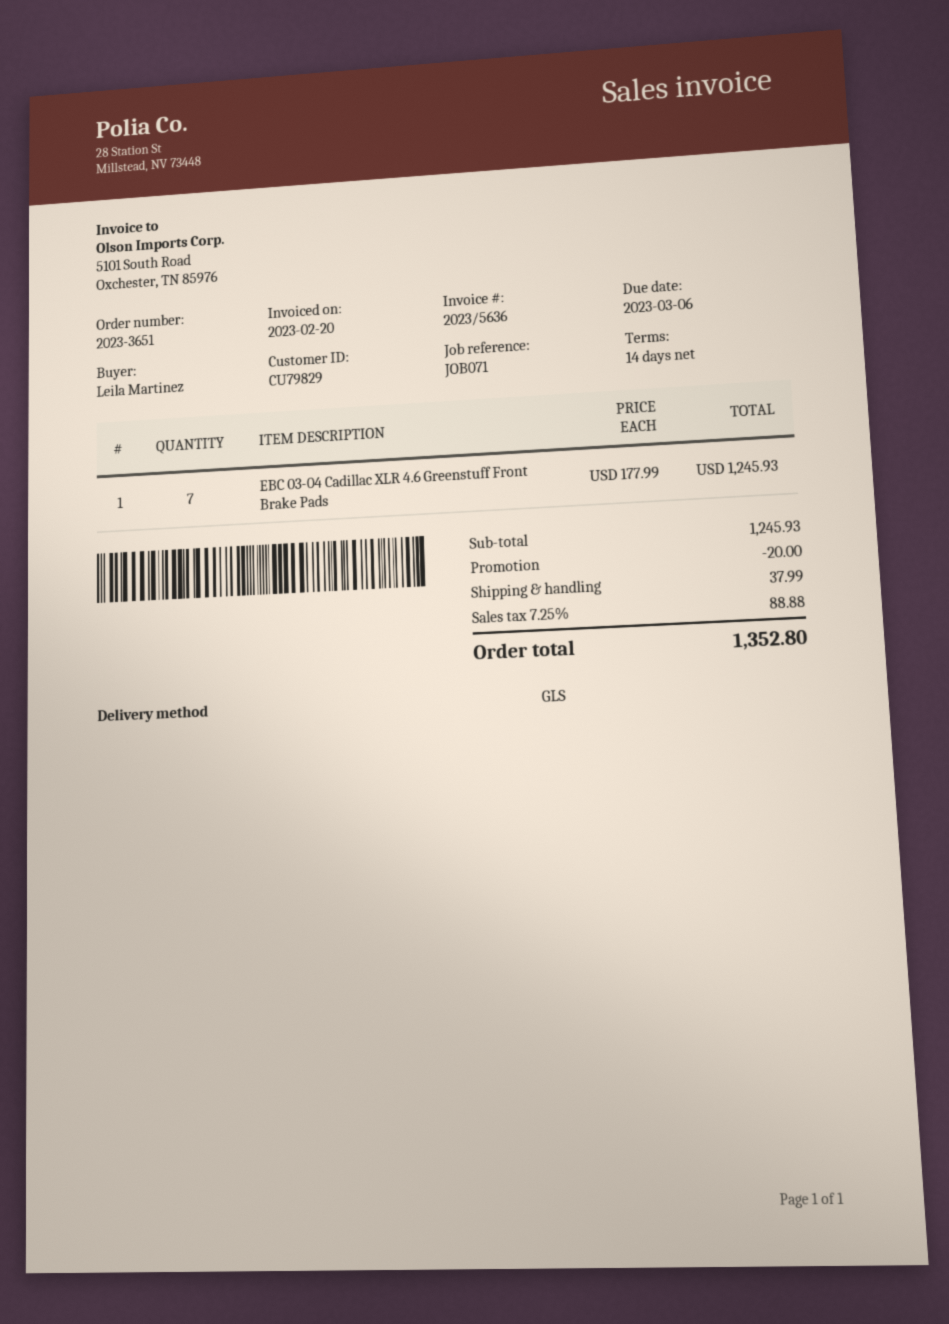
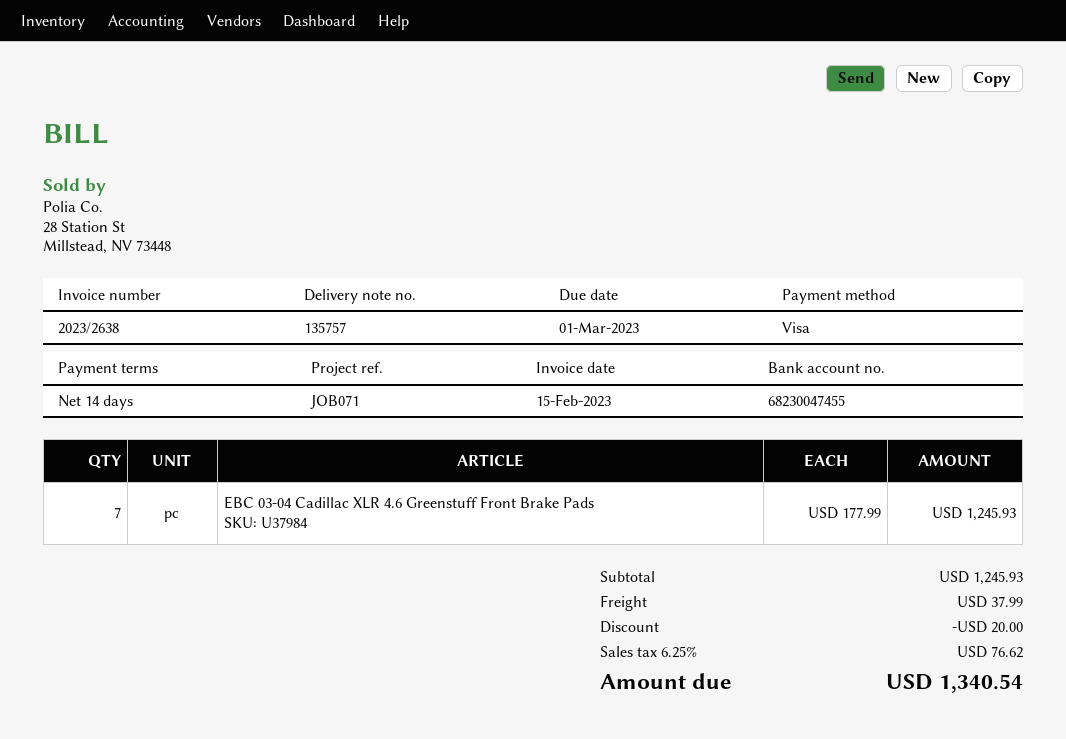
invoice number: 2023/5636 -> 2023/2638
invoice date: 2023-02-20 -> 2023-02-15
due date: 2023-03-06 -> 2023-03-01
tax: 7.25% = 88.88 -> 6.25% = 76.62
total: 1352.80 -> 1340.54

